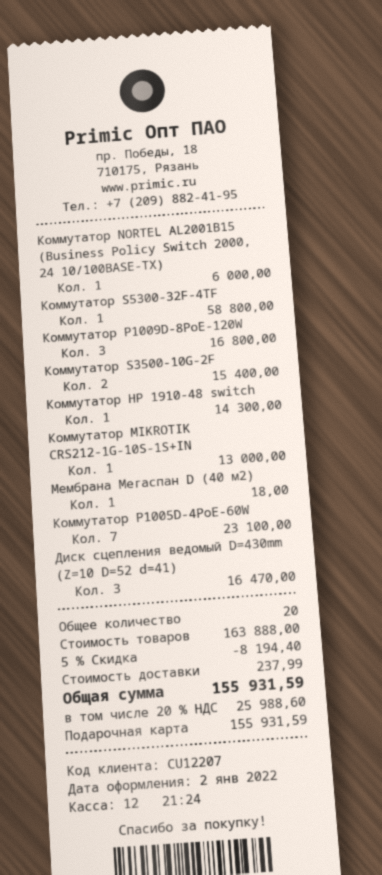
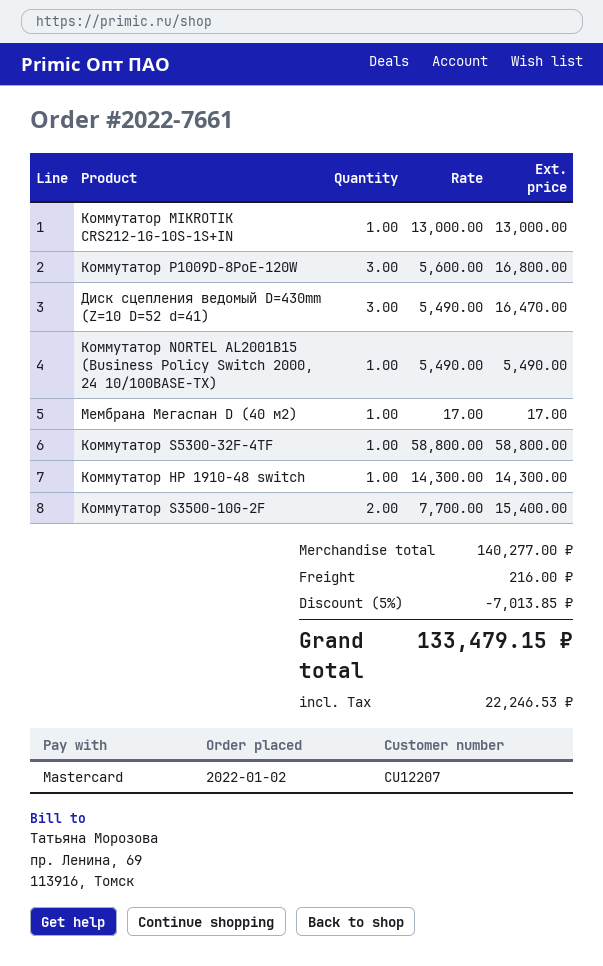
payment method: gift card -> Mastercard
Коммутатор NORTEL AL2001B15 (Business Policy Switch 2000, 24 10/100BASE-TX): 1 for 6000.00 -> 1 for 5490.00
Мембрана Мегаспан D (40 м2): 1 for 18.00 -> 1 for 17.00
Коммутатор P1005D-4PoE-60W: 7 for 23100.00 -> none
subtotal: 163888.00 -> 140277.00
discount: 5% = 8194.40 -> 5% = 7013.85
shipping: 237.99 -> 216.00
tax: 25988.60 -> 22246.53
total: 155931.59 -> 133479.15

